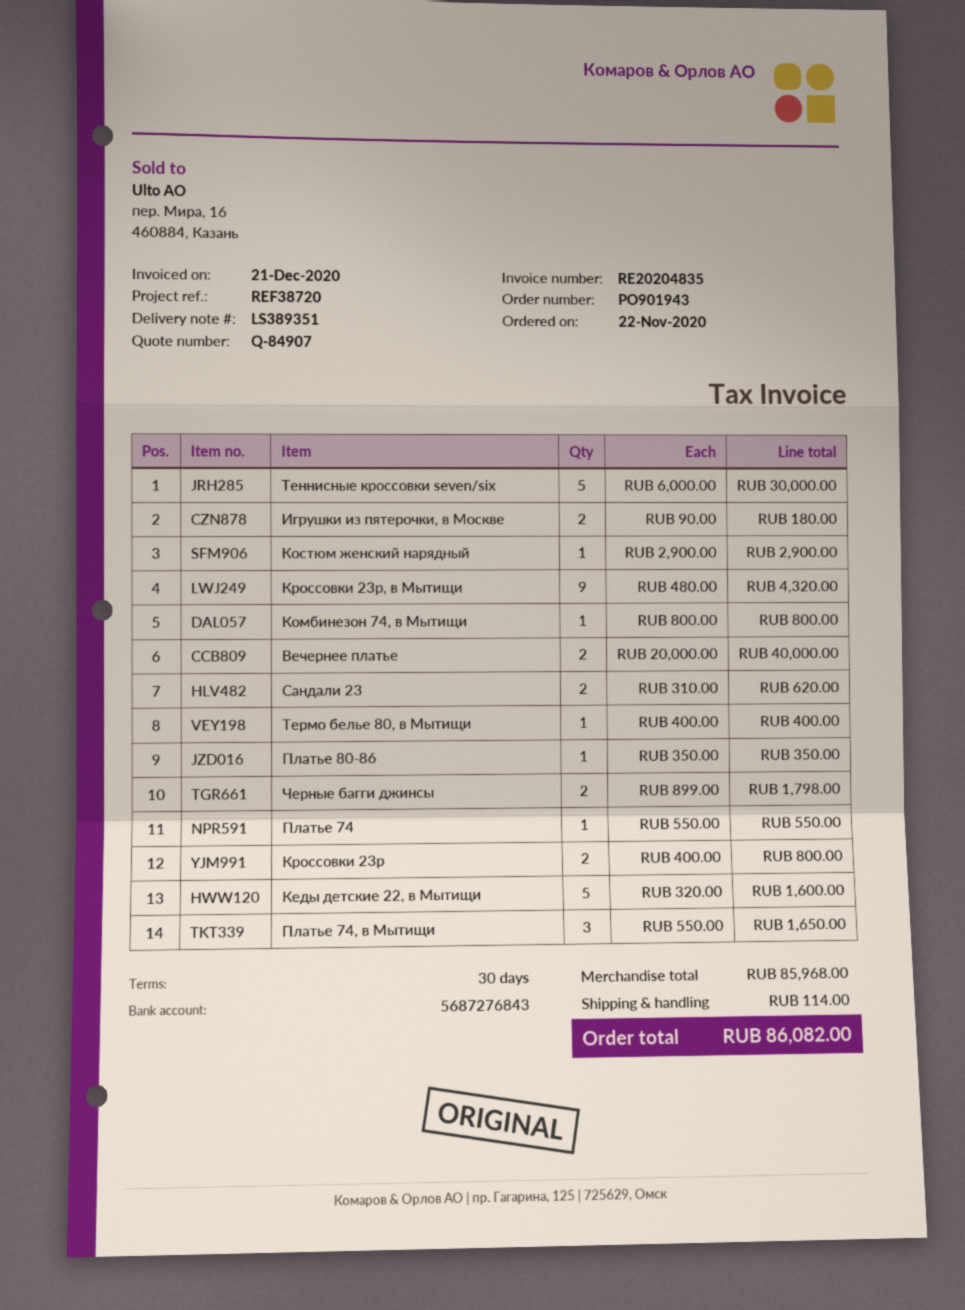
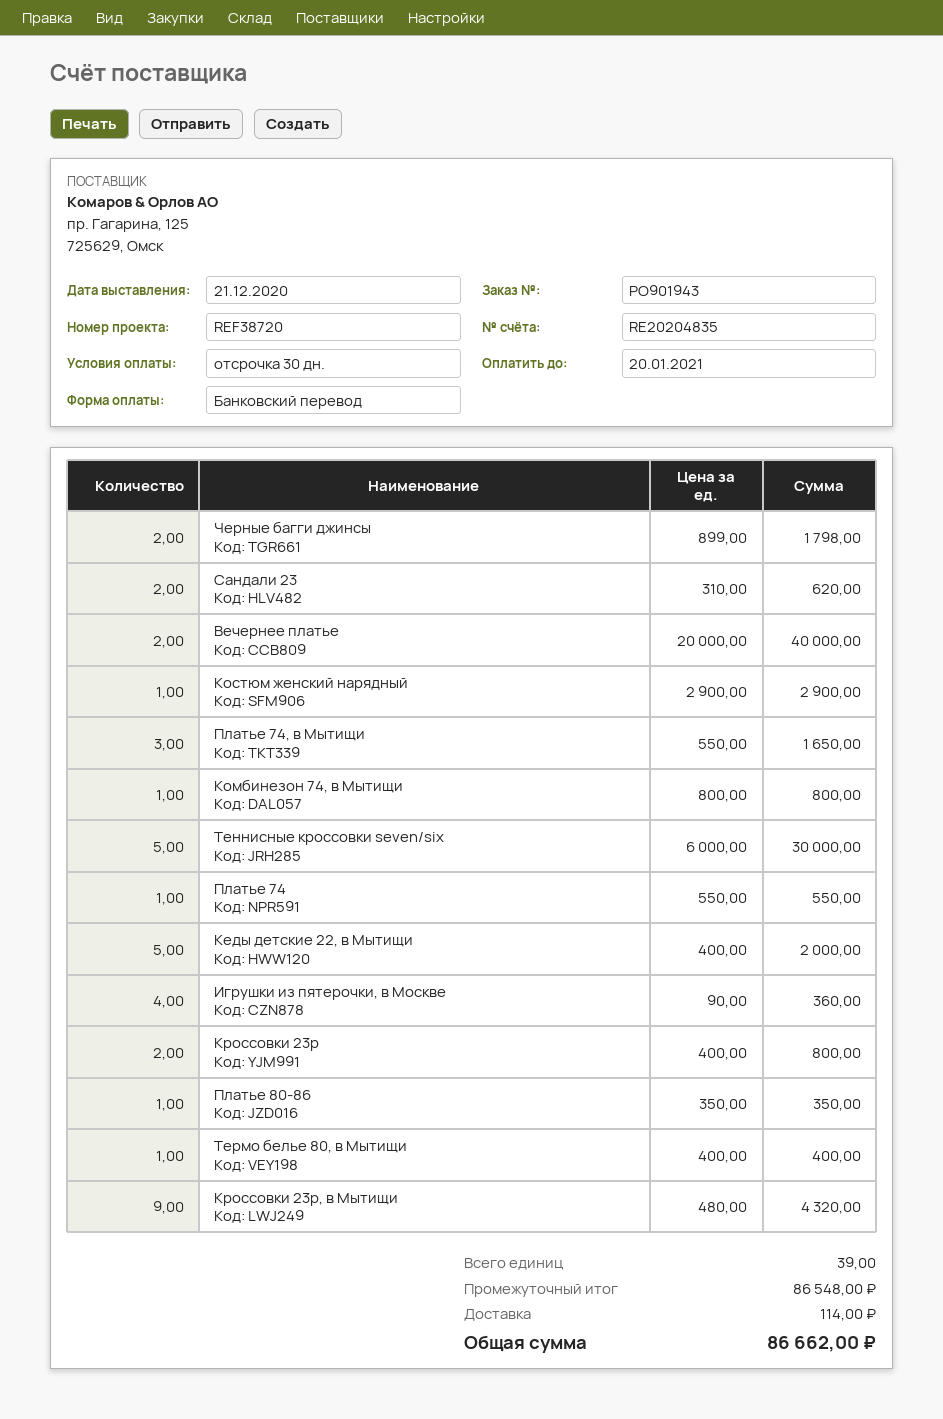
Игрушки из пятерочки, в Москве: 2 x 90.00 = 180.00 -> 4 x 90.00 = 360.00
Кеды детские 22, в Мытищи: 5 x 320.00 = 1600.00 -> 5 x 400.00 = 2000.00
subtotal: 85968.00 -> 86548.00
total: 86082.00 -> 86662.00

